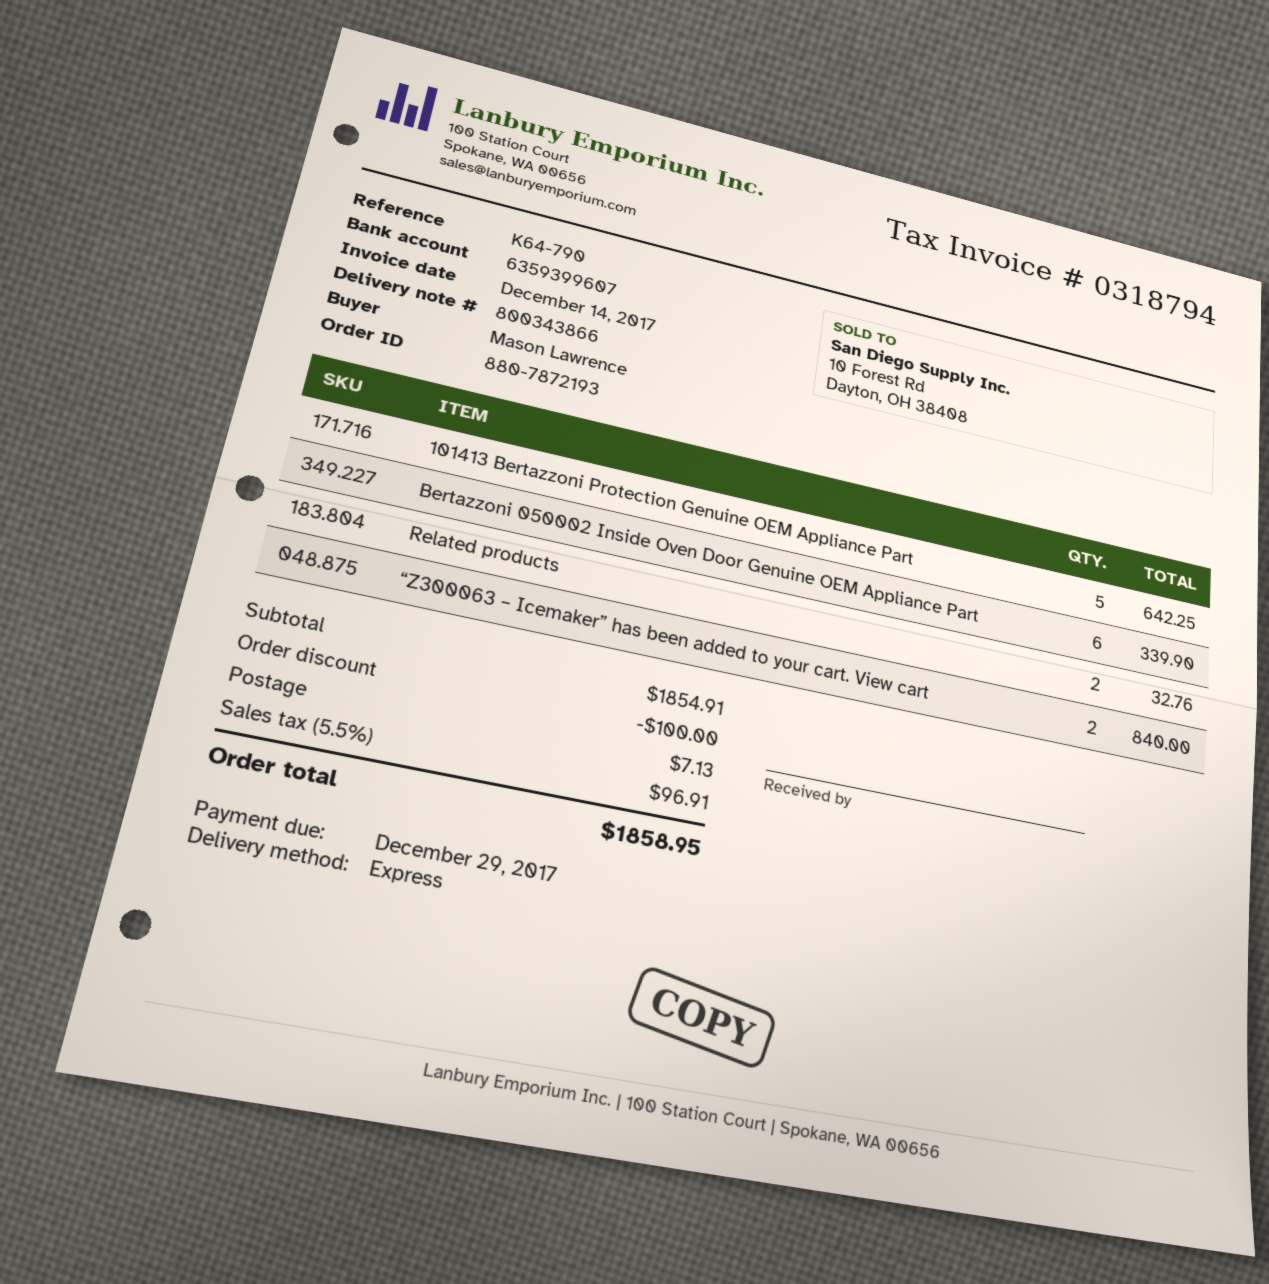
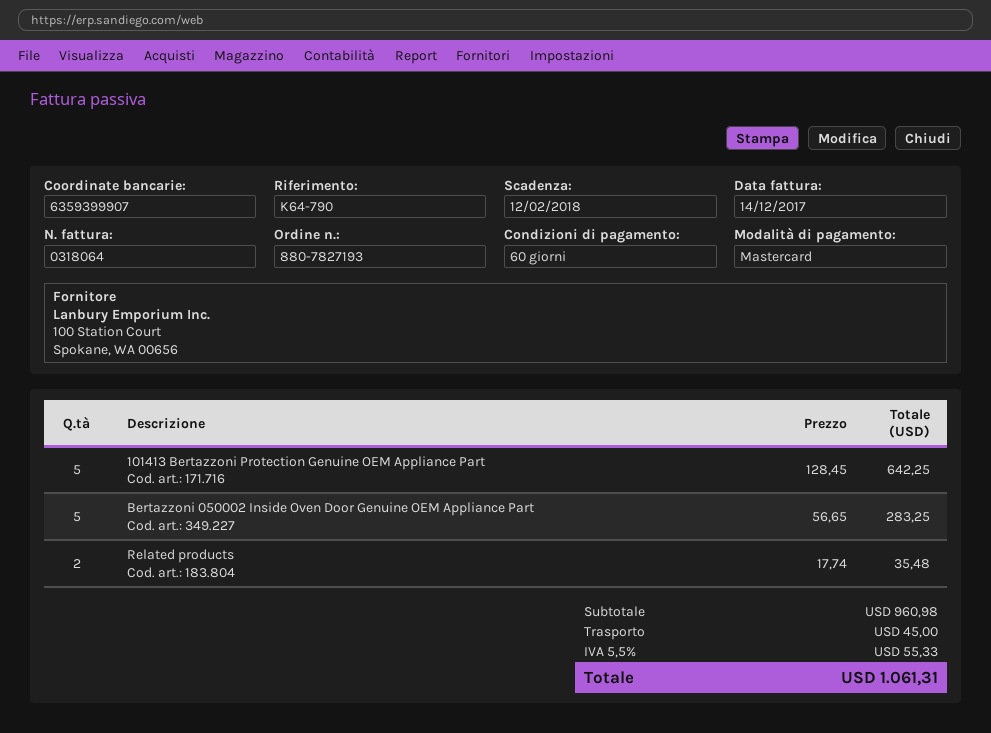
order number: 880-7872193 -> 880-7827193
invoice number: 0318794 -> 0318064
due date: 2017-12-29 -> 2018-02-12
bank account: 6359399607 -> 6359399907
Bertazzoni 050002 Inside Oven Door Genuine OEM Appliance Part: 6 for 339.90 -> 5 for 283.25
Related products: 2 for 32.76 -> 2 for 35.48
“Z300063 – Icemaker” has been added to your cart. View cart: 2 for 840.00 -> none
subtotal: 1854.91 -> 960.98
discount: 100.00 -> none
shipping: 7.13 -> 45.00
tax: 5.5% = 96.91 -> 5.5% = 55.33
total: 1858.95 -> 1061.31

